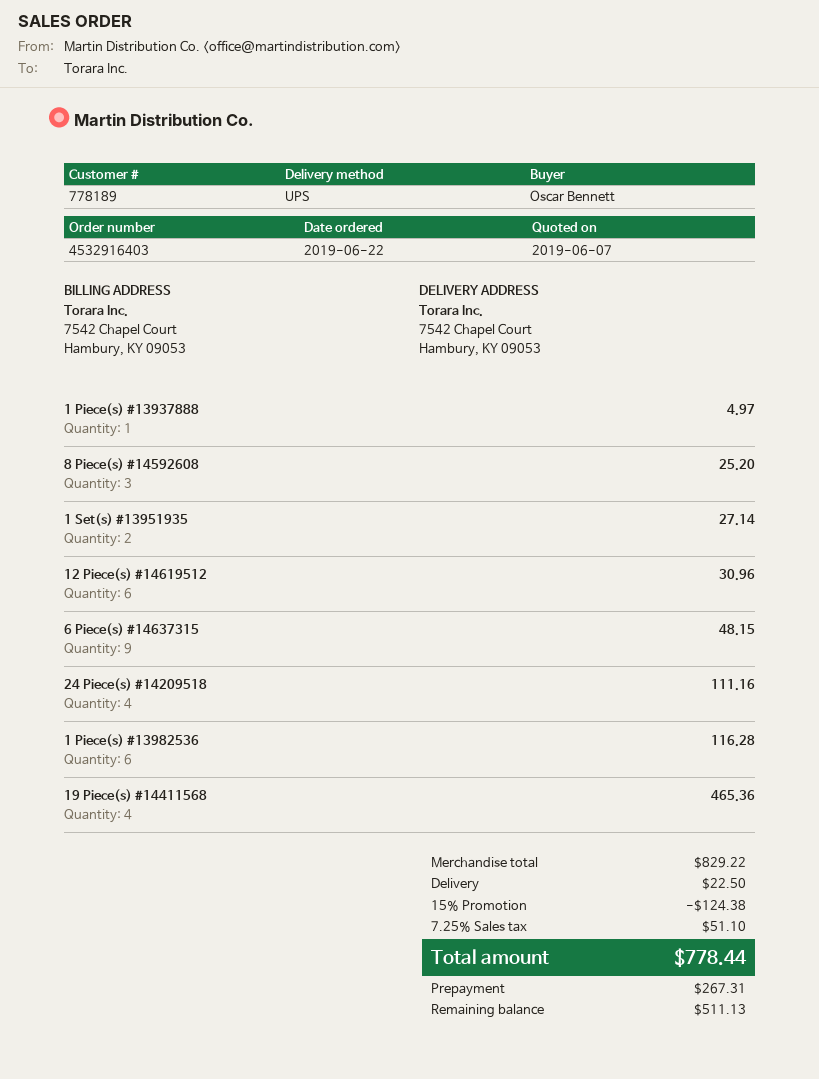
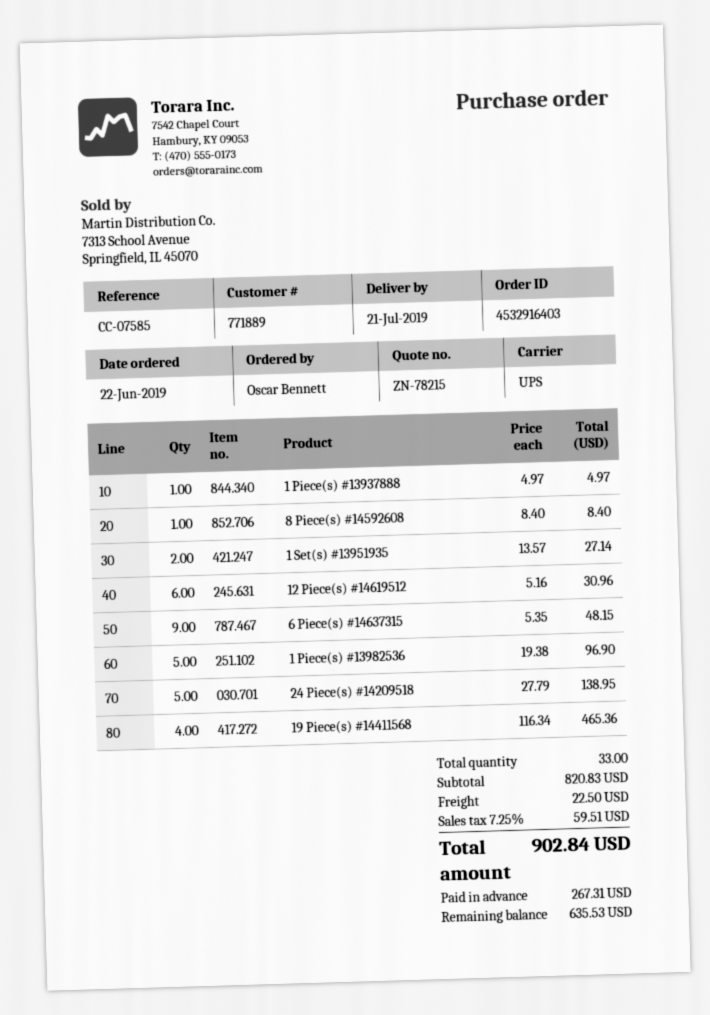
customer number: 778189 -> 771889
8 Piece(s) #14592608: 3 for 25.20 -> 1 for 8.40
24 Piece(s) #14209518: 4 for 111.16 -> 5 for 138.95
1 Piece(s) #13982536: 6 for 116.28 -> 5 for 96.90
subtotal: 829.22 -> 820.83
discount: 15% = 124.38 -> none
tax: 7.25% = 51.10 -> 7.25% = 59.51
total: 778.44 -> 902.84
balance: 511.13 -> 635.53

